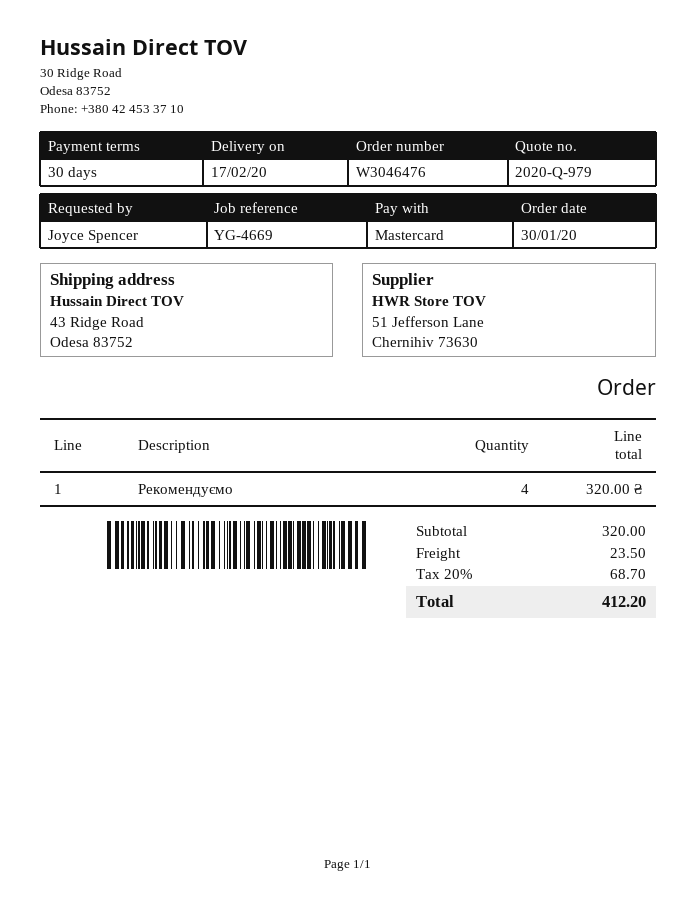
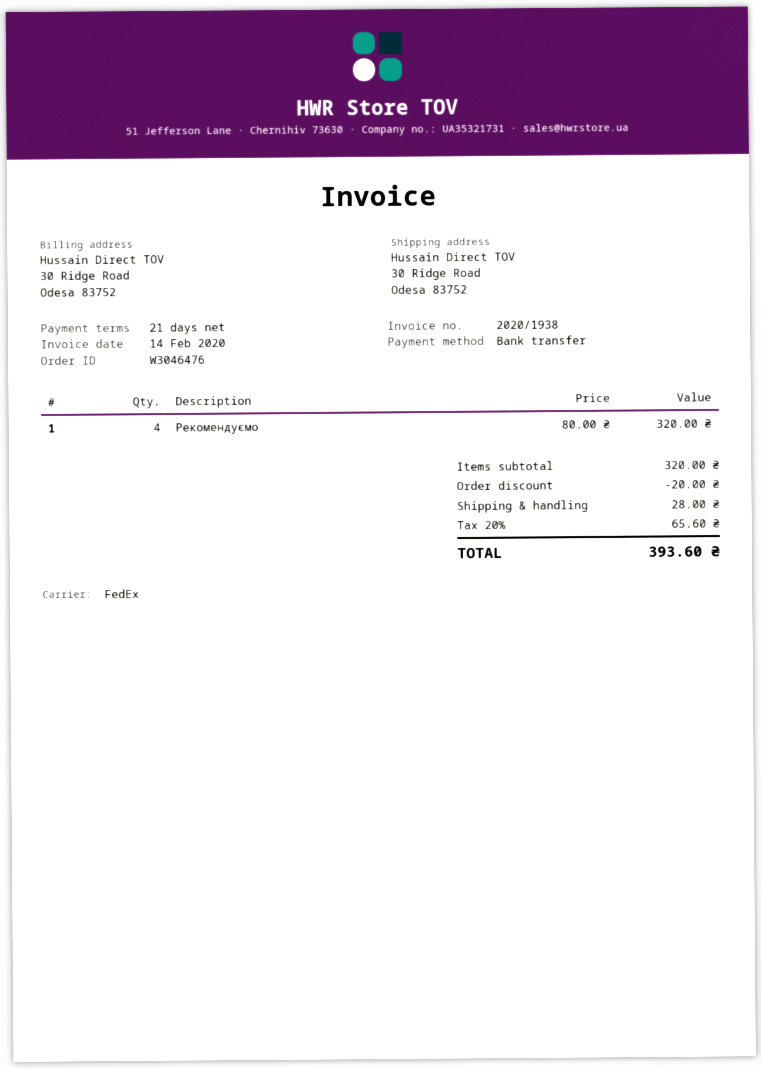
payment terms: 30 days -> 21 days
payment method: Mastercard -> bank transfer
ship to: 43 Ridge Road, Odesa 83752 -> 30 Ridge Road, Odesa 83752
discount: none -> 20.00
shipping: 23.50 -> 28.00
tax: 20% = 68.70 -> 20% = 65.60
total: 412.20 -> 393.60

